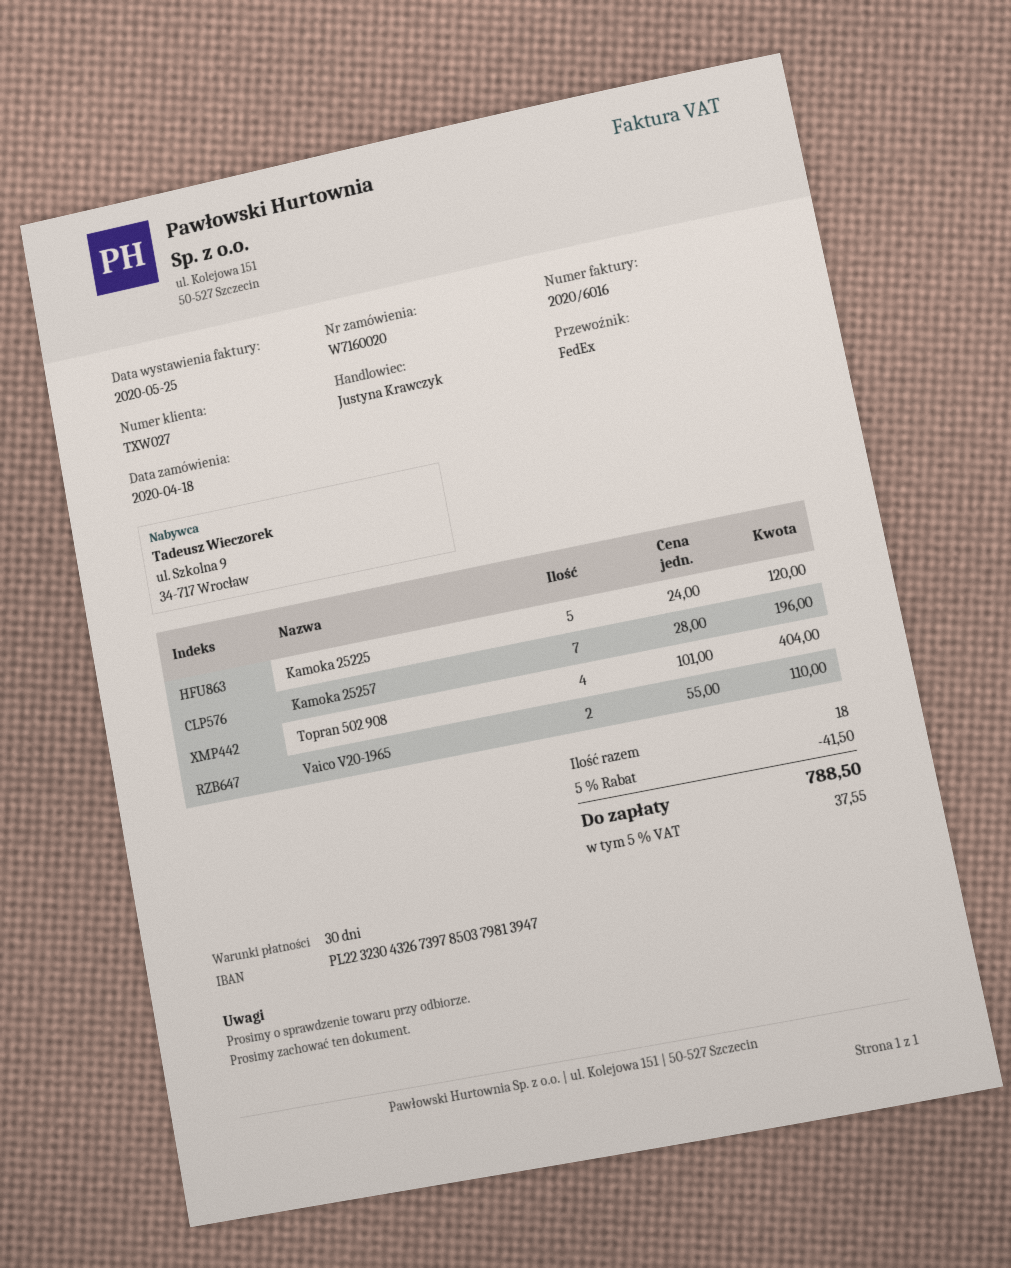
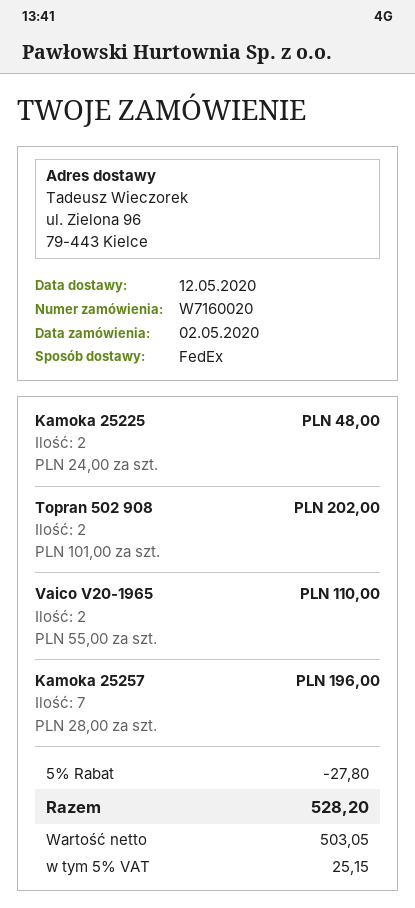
order date: 2020-04-18 -> 2020-05-02
Kamoka 25225: 5 x 24.00 = 120.00 -> 2 x 24.00 = 48.00
Topran 502 908: 4 x 101.00 = 404.00 -> 2 x 101.00 = 202.00
discount: 5% = 41.50 -> 5% = 27.80
tax: 5% = 37.55 -> 5% = 25.15
total: 788.50 -> 528.20

